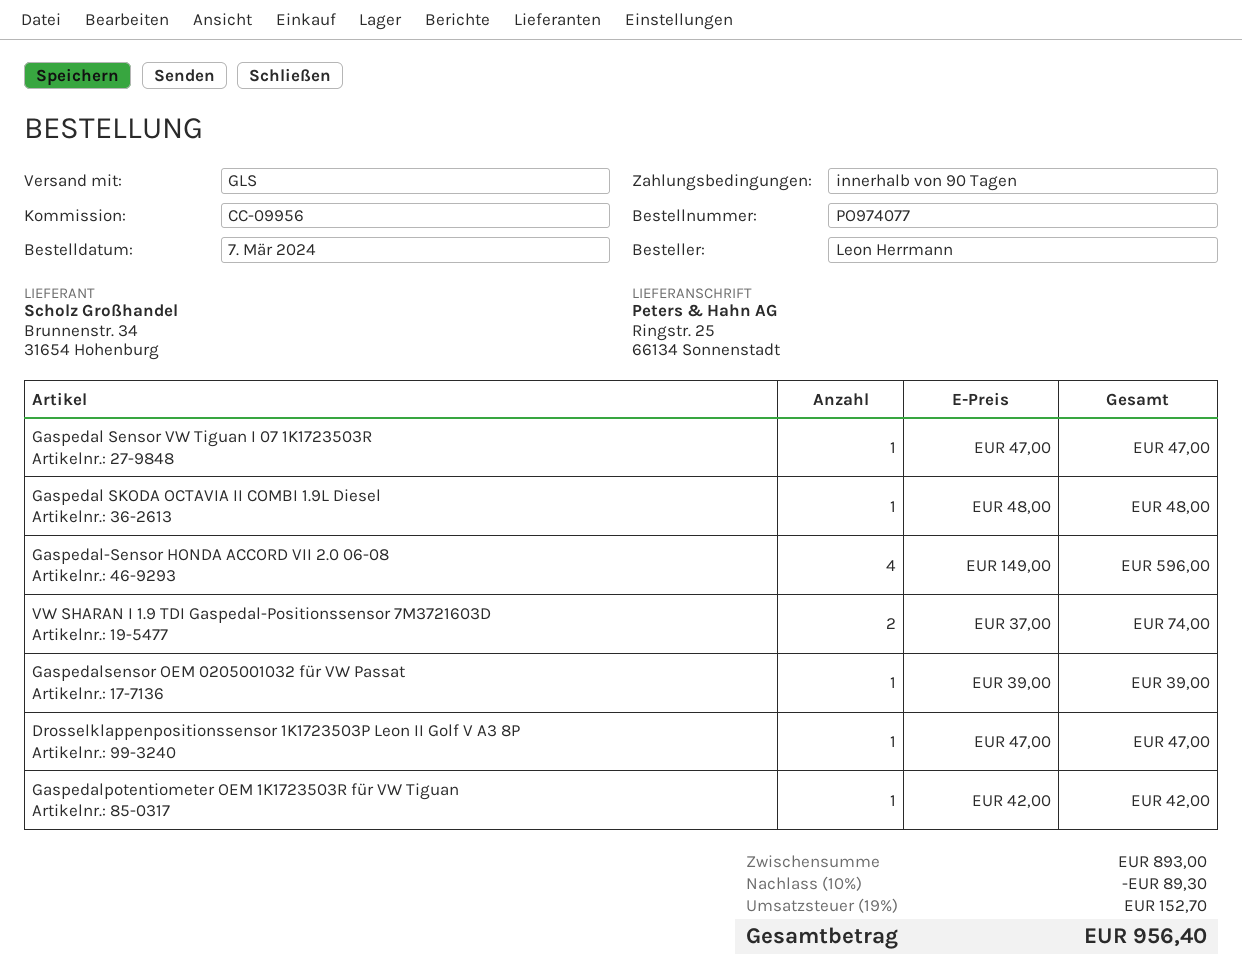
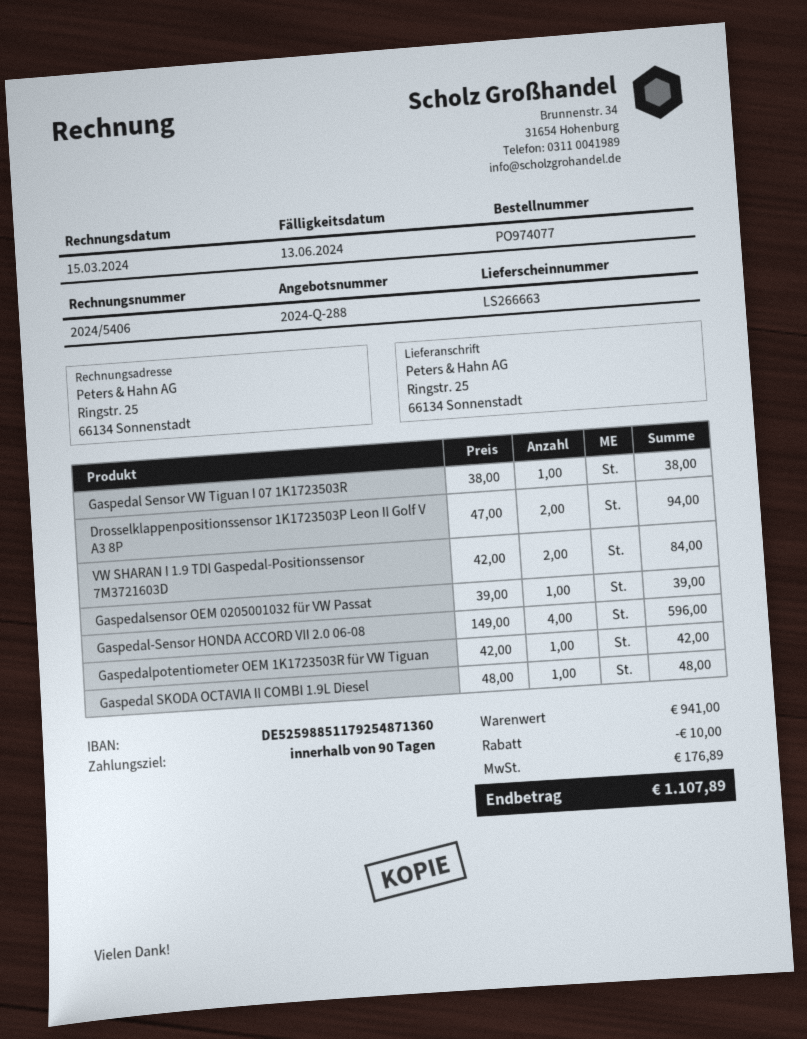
Gaspedal Sensor VW Tiguan I 07 1K1723503R: 1 x 47.00 = 47.00 -> 1 x 38.00 = 38.00
VW SHARAN I 1.9 TDI Gaspedal-Positionssensor 7M3721603D: 2 x 37.00 = 74.00 -> 2 x 42.00 = 84.00
Drosselklappenpositionssensor 1K1723503P Leon II Golf V A3 8P: 1 x 47.00 = 47.00 -> 2 x 47.00 = 94.00
subtotal: 893.00 -> 941.00
discount: 89.30 -> 10.00
tax: 152.70 -> 176.89
total: 956.40 -> 1107.89

